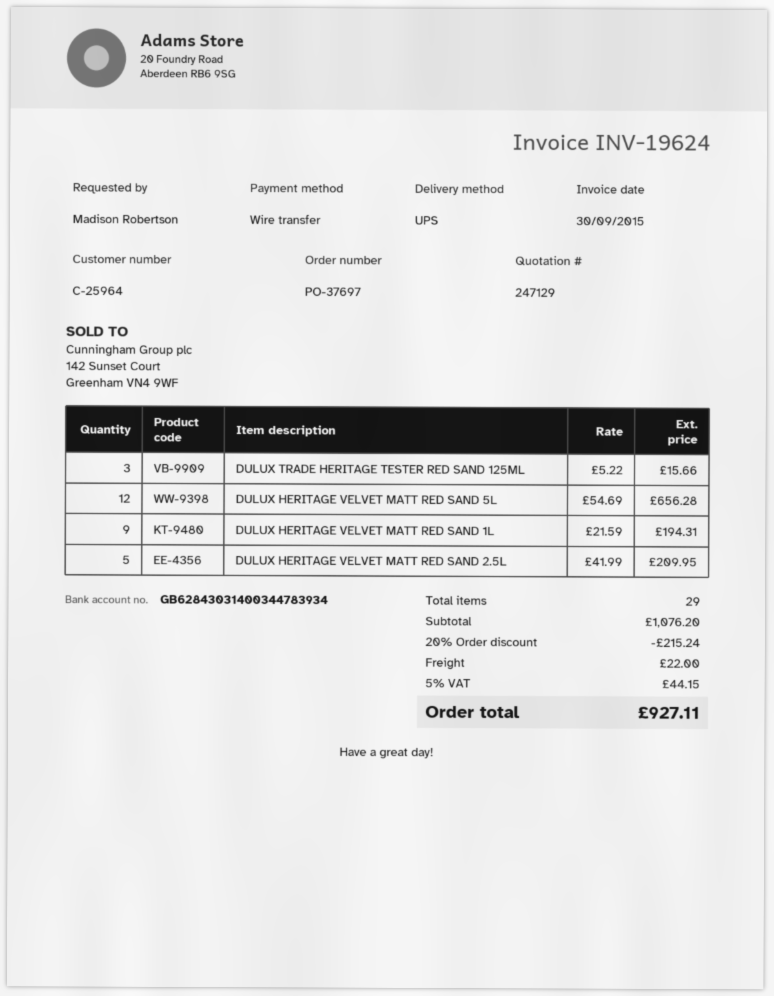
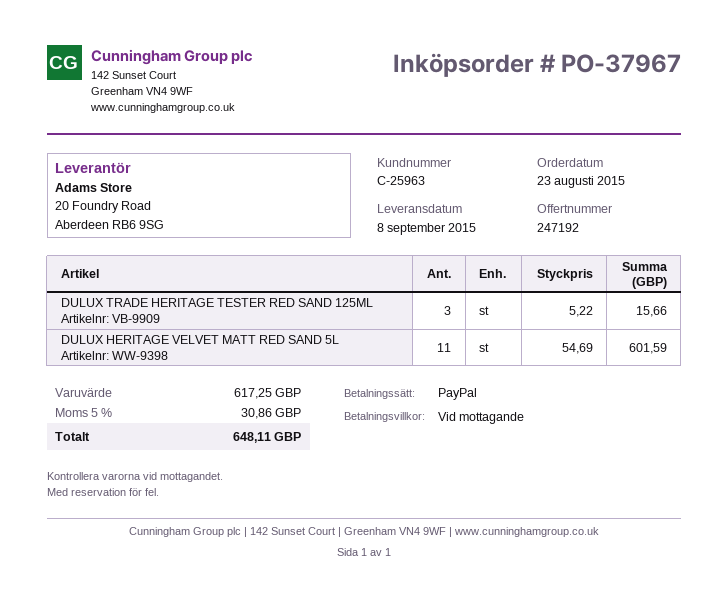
quote number: 247129 -> 247192
order number: PO-37697 -> PO-37967
customer number: C-25964 -> C-25963
payment method: bank transfer -> PayPal
DULUX HERITAGE VELVET MATT RED SAND 5L: 12 x 54.69 = 656.28 -> 11 x 54.69 = 601.59
DULUX HERITAGE VELVET MATT RED SAND 1L: 9 x 21.59 = 194.31 -> none
DULUX HERITAGE VELVET MATT RED SAND 2.5L: 5 x 41.99 = 209.95 -> none
subtotal: 1076.20 -> 617.25
discount: 20% = 215.24 -> none
shipping: 22.00 -> none
tax: 5% = 44.15 -> 5% = 30.86
total: 927.11 -> 648.11

